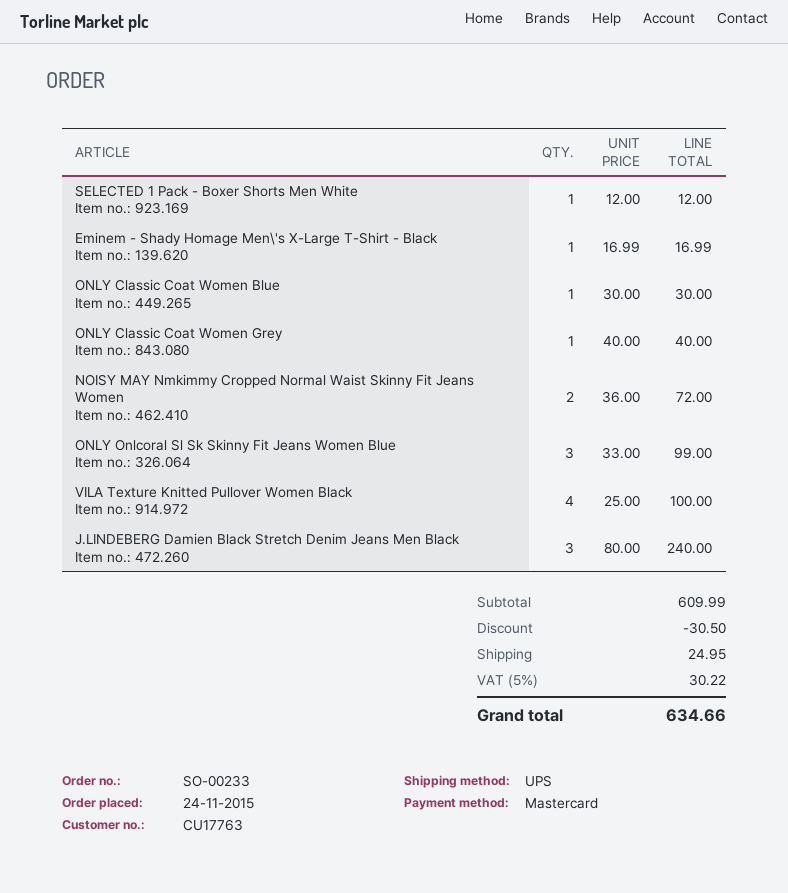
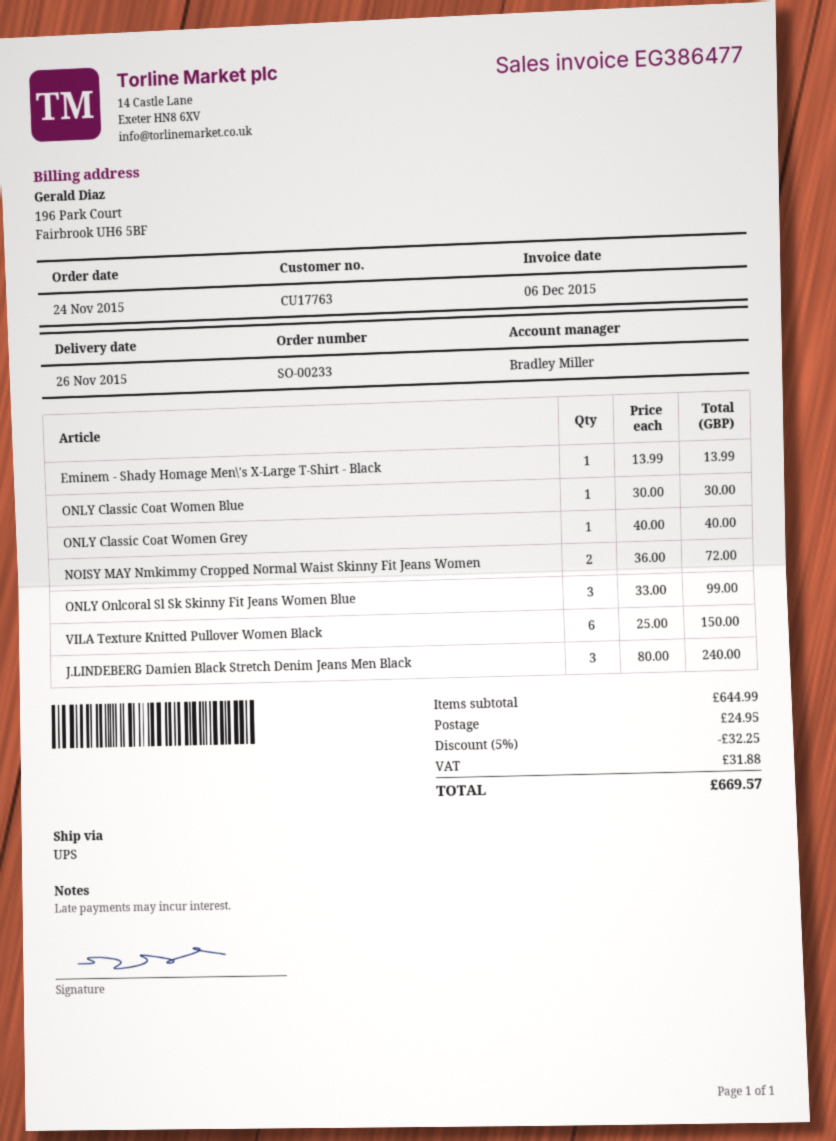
SELECTED 1 Pack - Boxer Shorts Men White: 1 x 12.00 = 12.00 -> none
Eminem - Shady Homage Men\'s X-Large T-Shirt - Black: 1 x 16.99 = 16.99 -> 1 x 13.99 = 13.99
VILA Texture Knitted Pullover Women Black: 4 x 25.00 = 100.00 -> 6 x 25.00 = 150.00
subtotal: 609.99 -> 644.99
discount: 30.50 -> 32.25
tax: 30.22 -> 31.88
total: 634.66 -> 669.57

